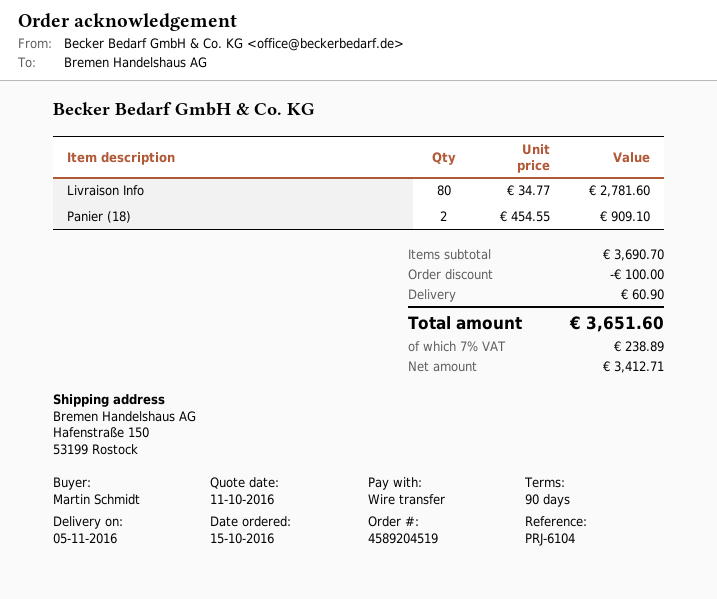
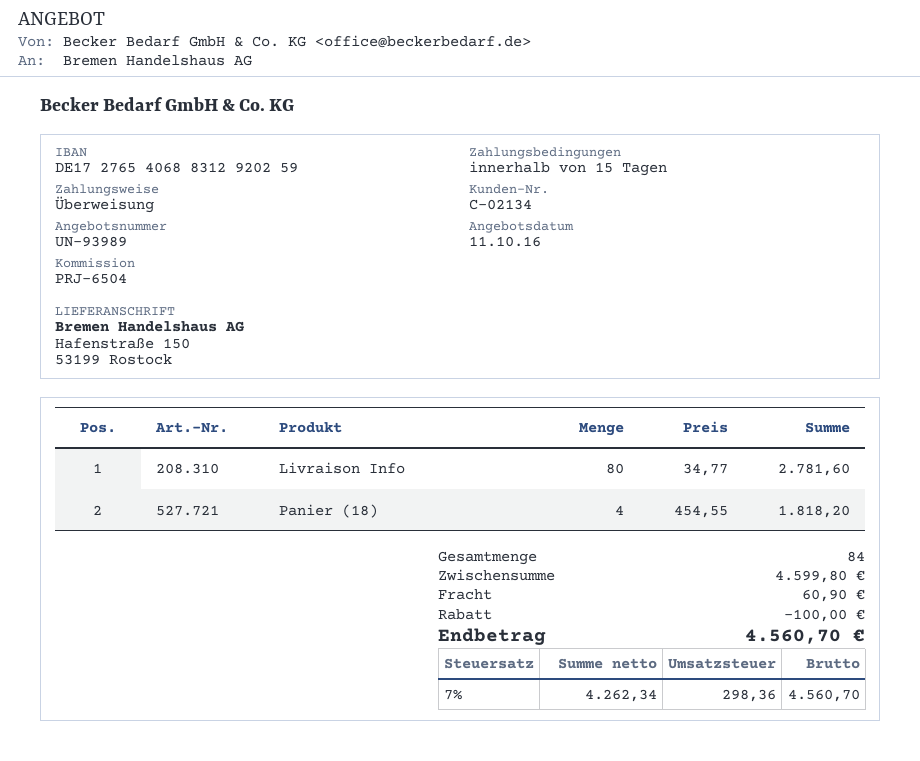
payment terms: 90 days -> 15 days
reference: PRJ-6104 -> PRJ-6504
Panier (18): 2 x 454.55 = 909.10 -> 4 x 454.55 = 1818.20
subtotal: 3690.70 -> 4599.80
net: 3412.71 -> 4262.34
tax: 7% = 238.89 -> 7% = 298.36
total: 3651.60 -> 4560.70

